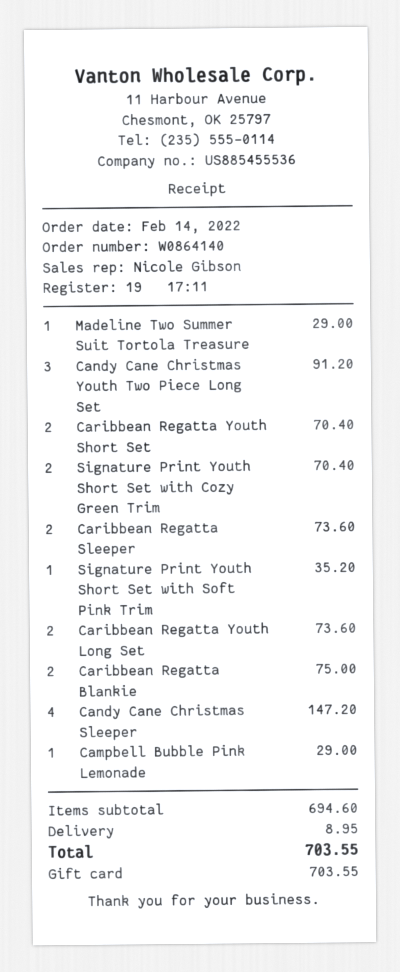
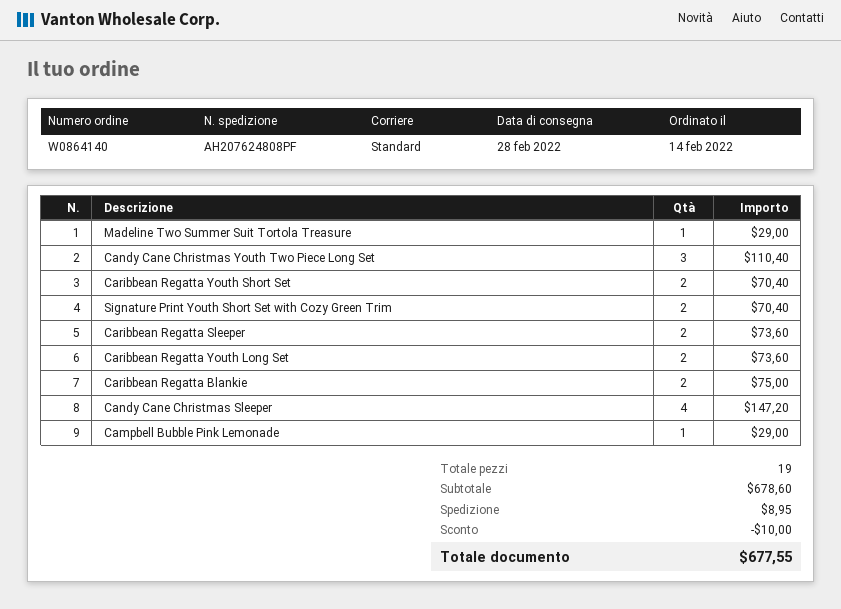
Candy Cane Christmas Youth Two Piece Long Set: 3 for 91.20 -> 3 for 110.40
Signature Print Youth Short Set with Soft Pink Trim: 1 for 35.20 -> none
subtotal: 694.60 -> 678.60
discount: none -> 10.00
total: 703.55 -> 677.55

